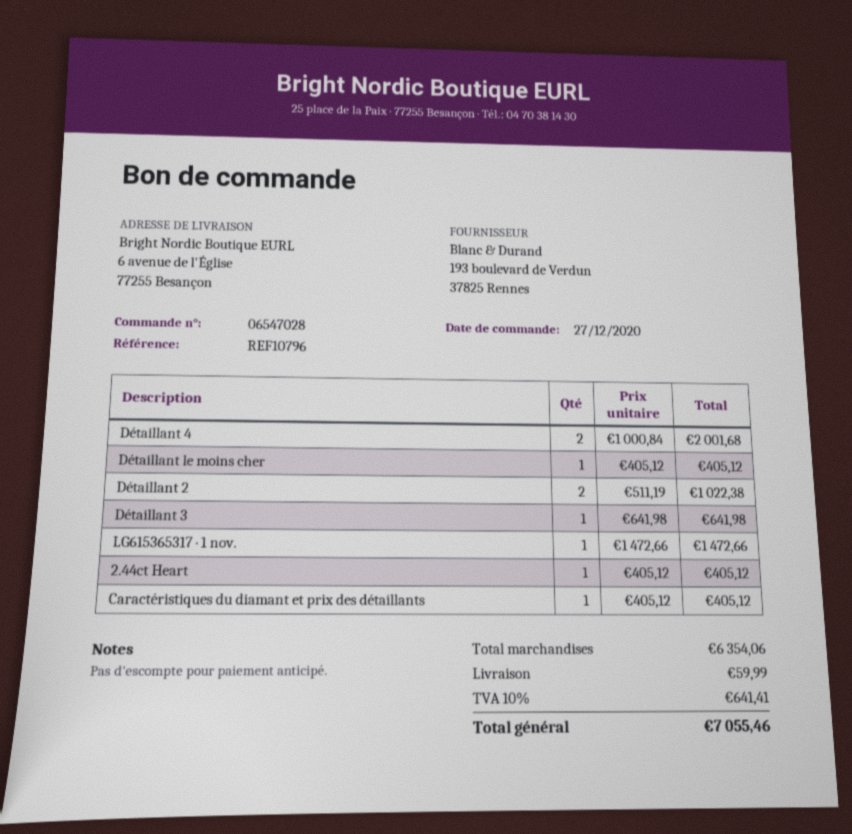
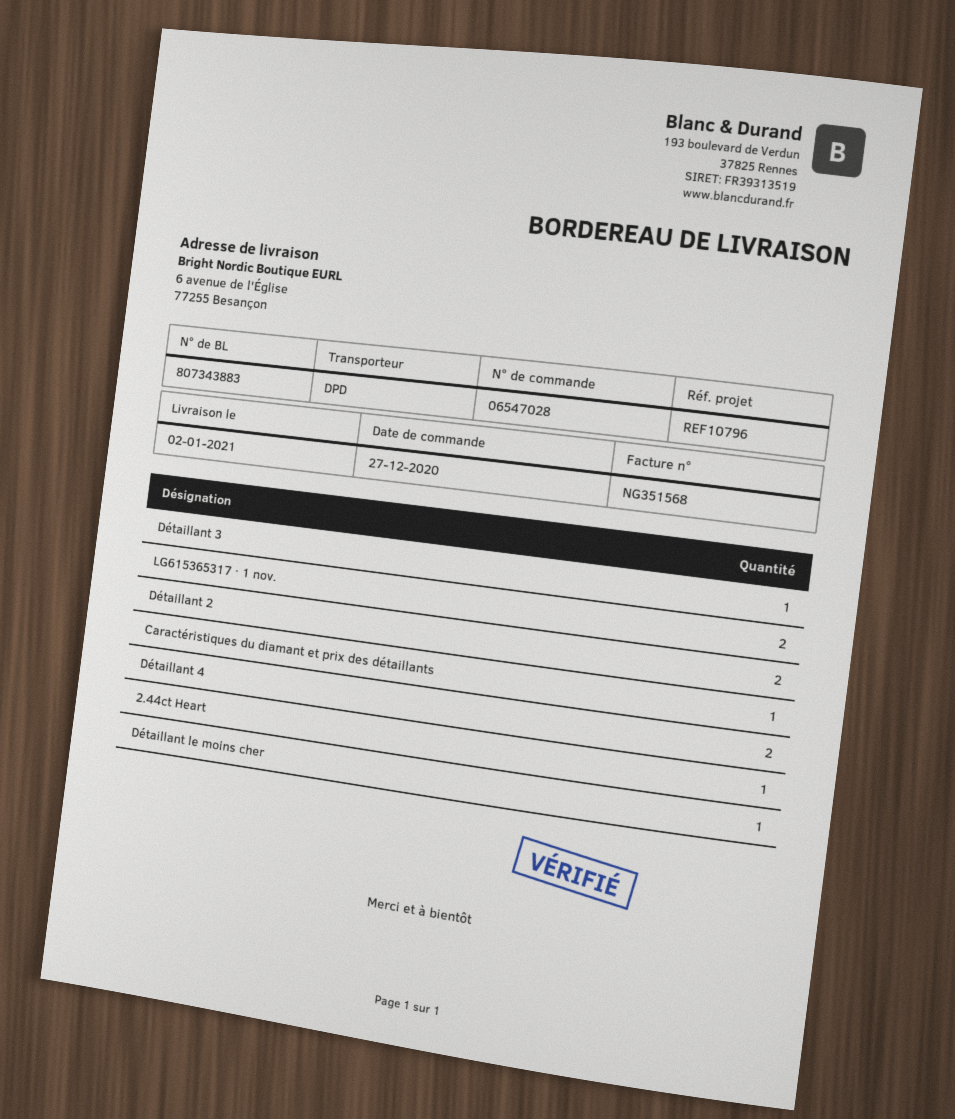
LG615365317 · 1 nov.: 1 -> 2

